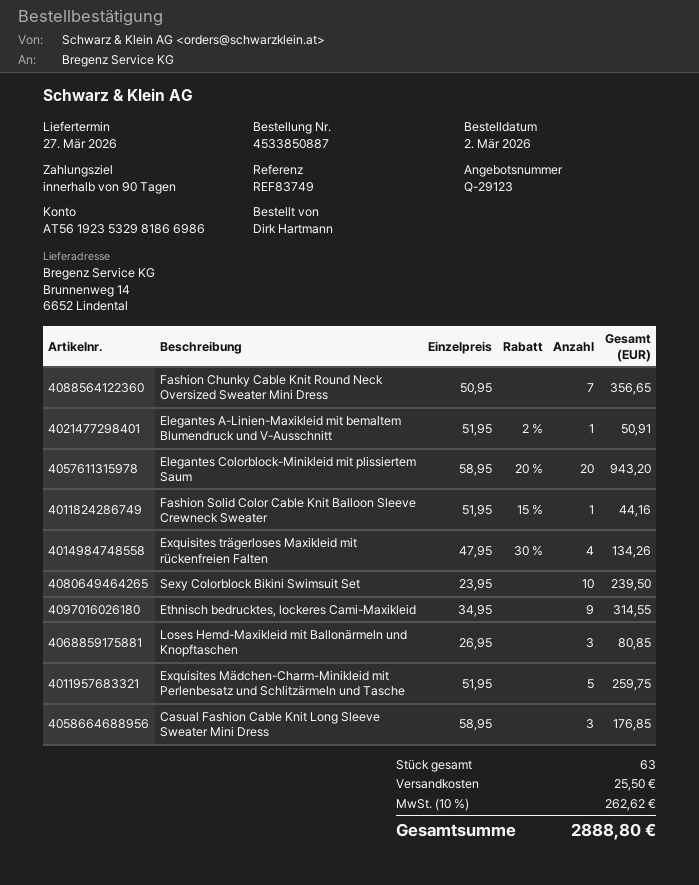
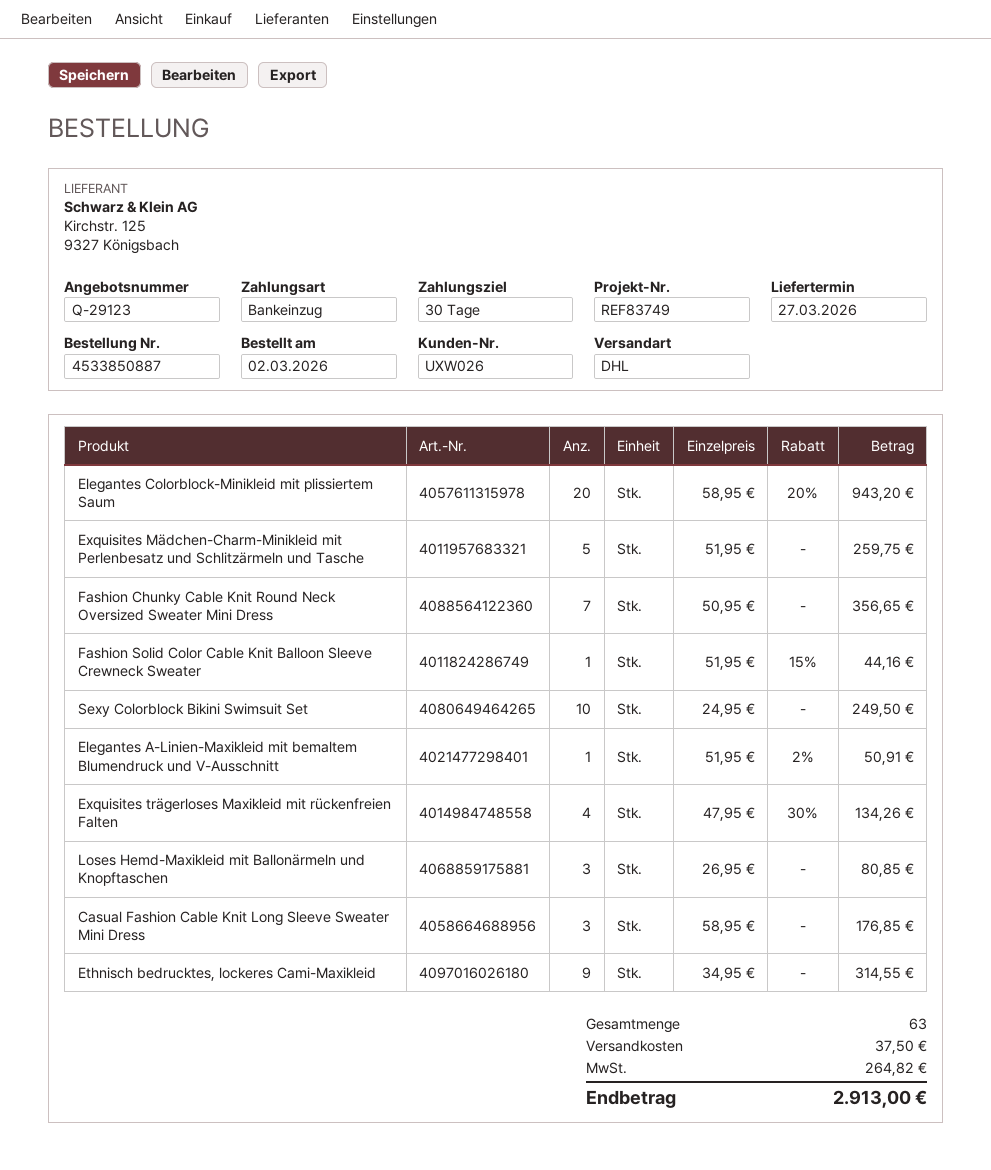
payment terms: 90 days -> 30 days
Sexy Colorblock Bikini Swimsuit Set: 10 x 23.95 = 239.50 -> 10 x 24.95 = 249.50
shipping: 25.50 -> 37.50
tax: 262.62 -> 264.82
total: 2888.80 -> 2913.00

